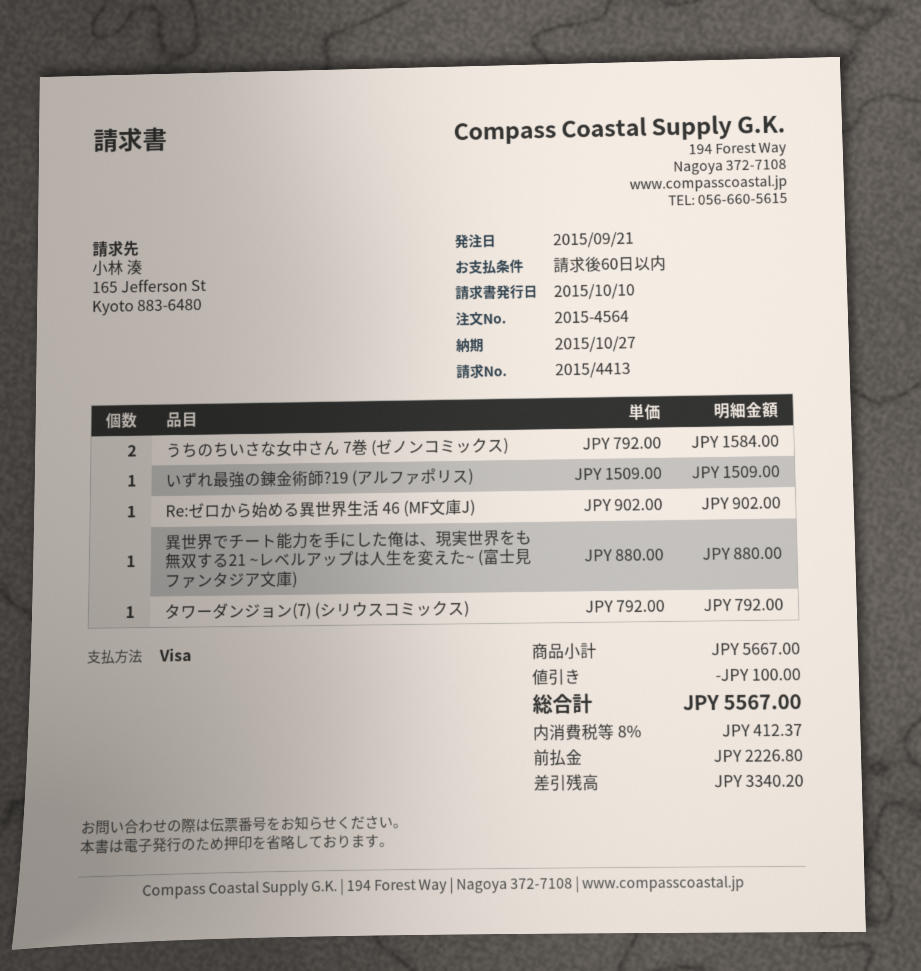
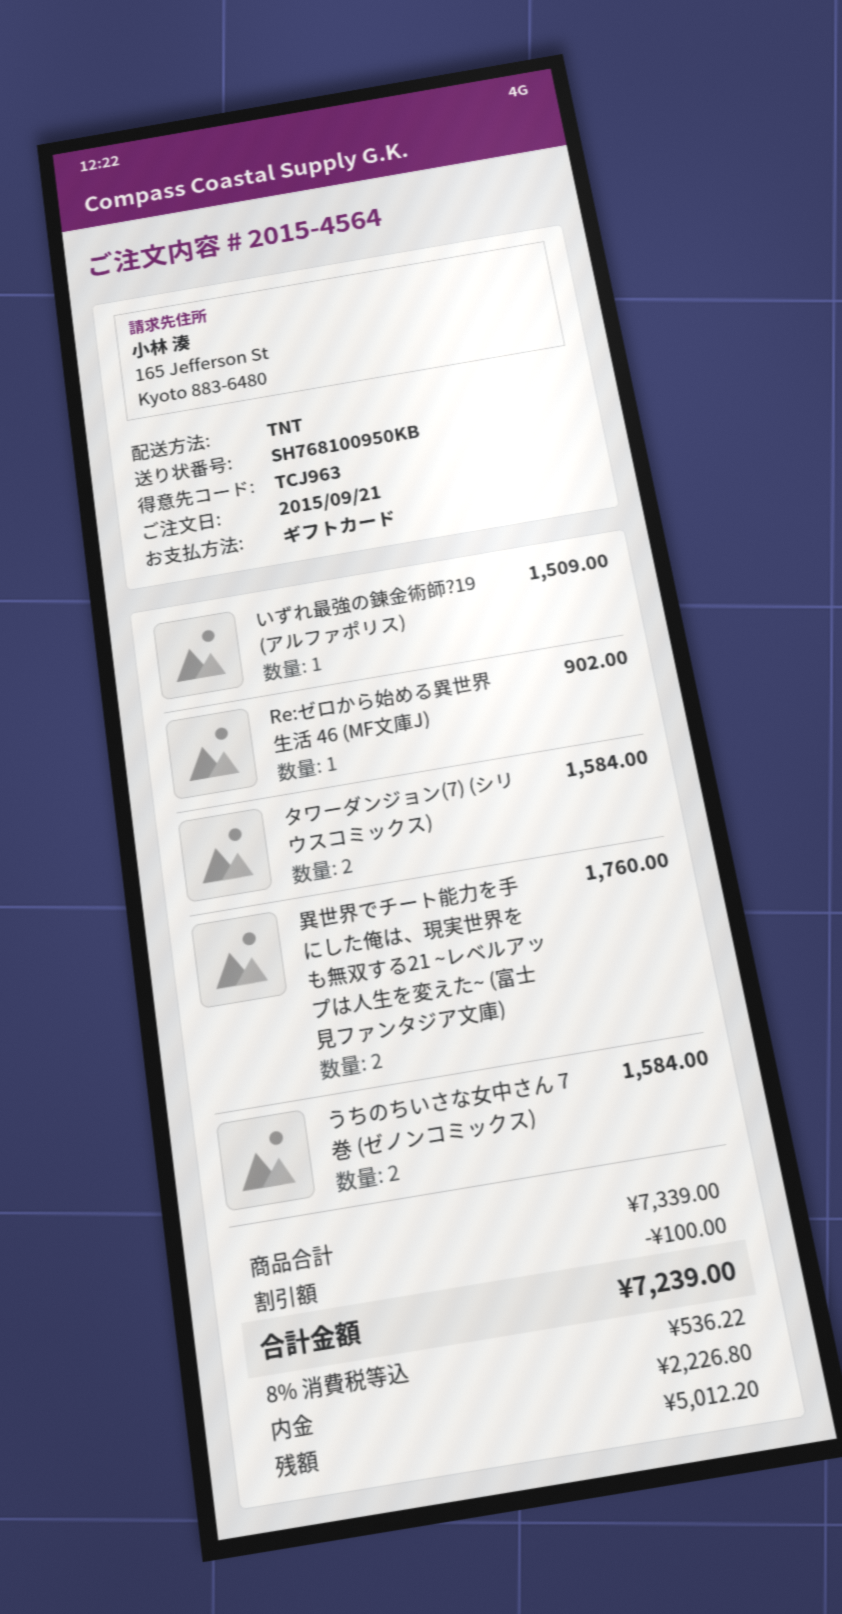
payment method: Visa -> gift card
異世界でチート能力を手にした俺は、現実世界をも無双する21 ~レベルアップは人生を変えた~ (富士見ファンタジア文庫): 1 for 880.00 -> 2 for 1760.00
タワーダンジョン(7) (シリウスコミックス): 1 for 792.00 -> 2 for 1584.00
subtotal: 5667.00 -> 7339.00
tax: 8% = 412.37 -> 8% = 536.22
total: 5567.00 -> 7239.00
balance: 3340.20 -> 5012.20

